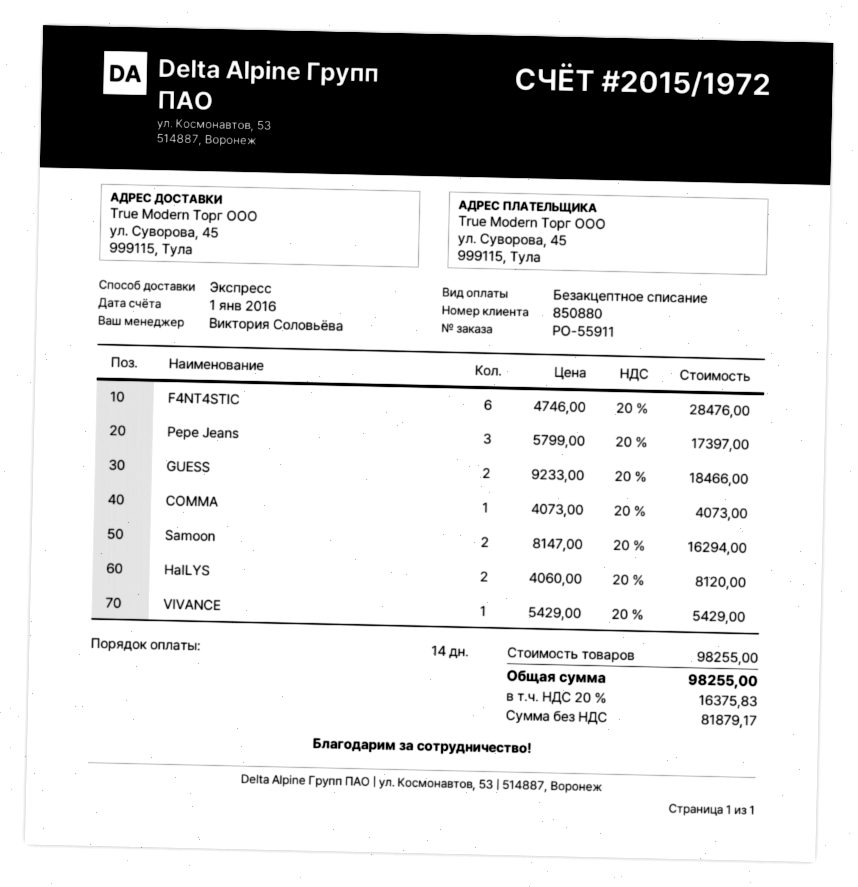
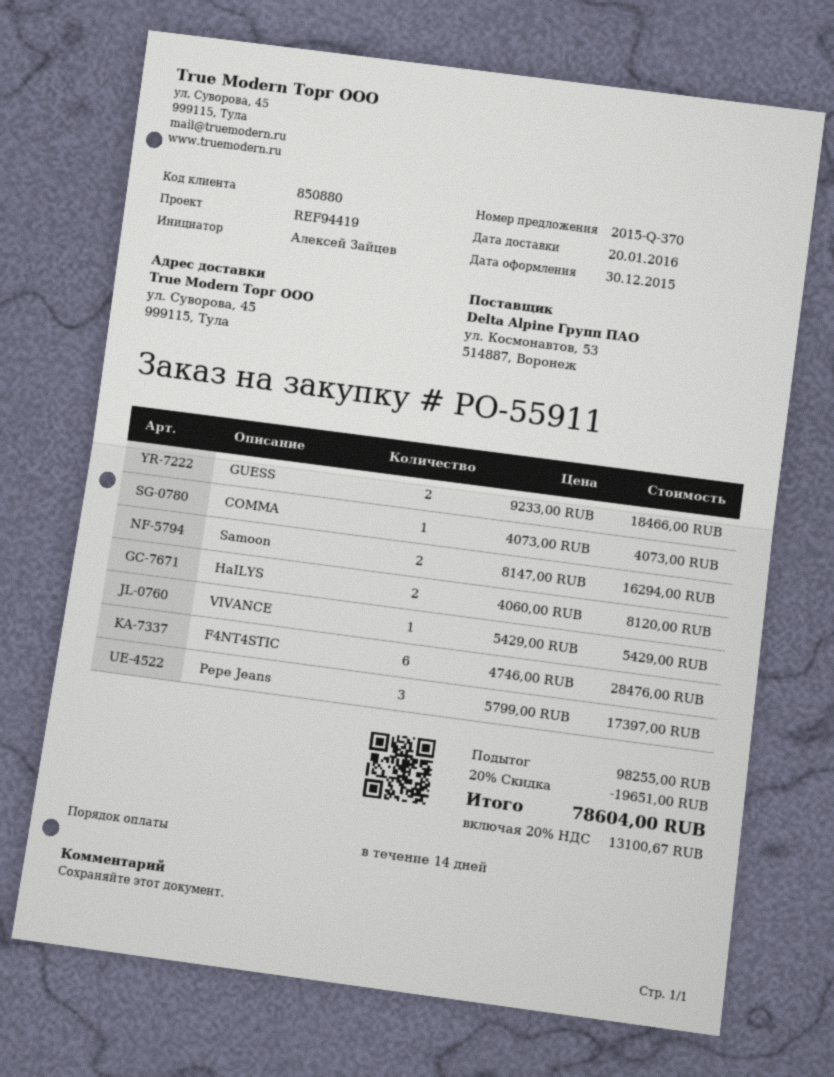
discount: none -> 20% = 19651.00
tax: 20% = 16375.83 -> 20% = 13100.67
total: 98255.00 -> 78604.00

